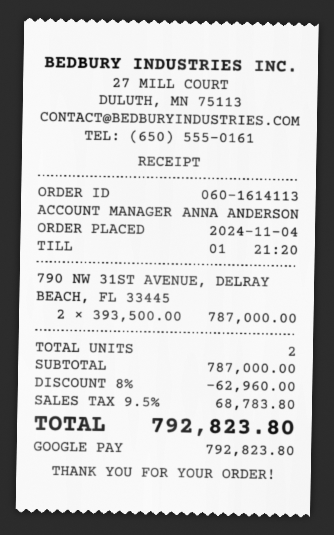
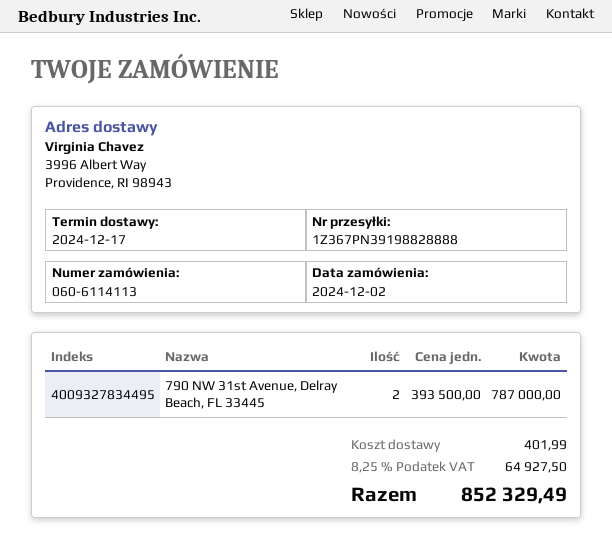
order number: 060-1614113 -> 060-6114113
order date: 2024-11-04 -> 2024-12-02
discount: 8% = 62960.00 -> none
shipping: none -> 401.99
tax: 9.5% = 68783.80 -> 8.25% = 64927.50
total: 792823.80 -> 852329.49

